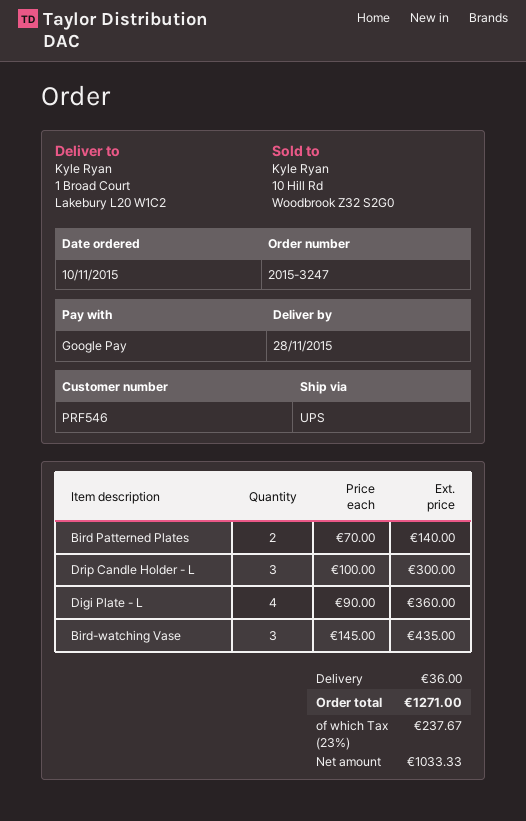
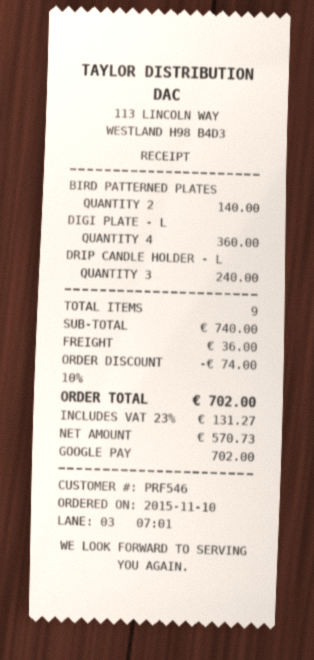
Drip Candle Holder - L: 3 for 300.00 -> 3 for 240.00
Bird-watching Vase: 3 for 435.00 -> none
discount: none -> 10% = 74.00
net: 1033.33 -> 570.73
tax: 23% = 237.67 -> 23% = 131.27
total: 1271.00 -> 702.00

